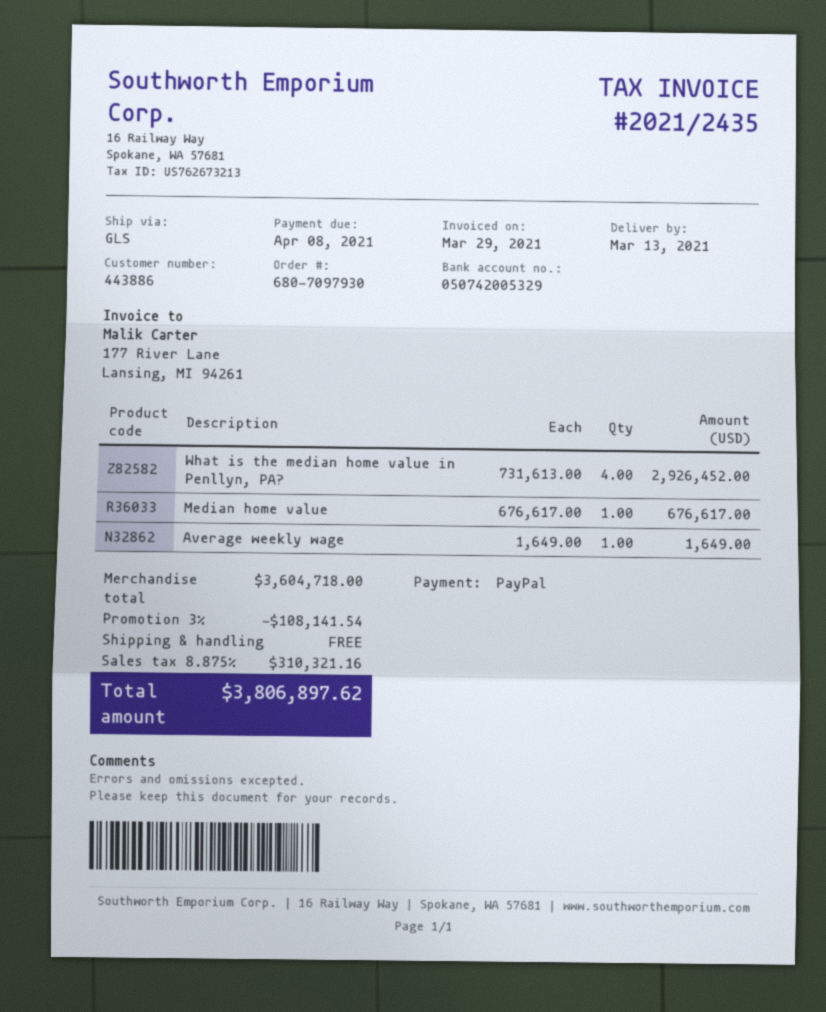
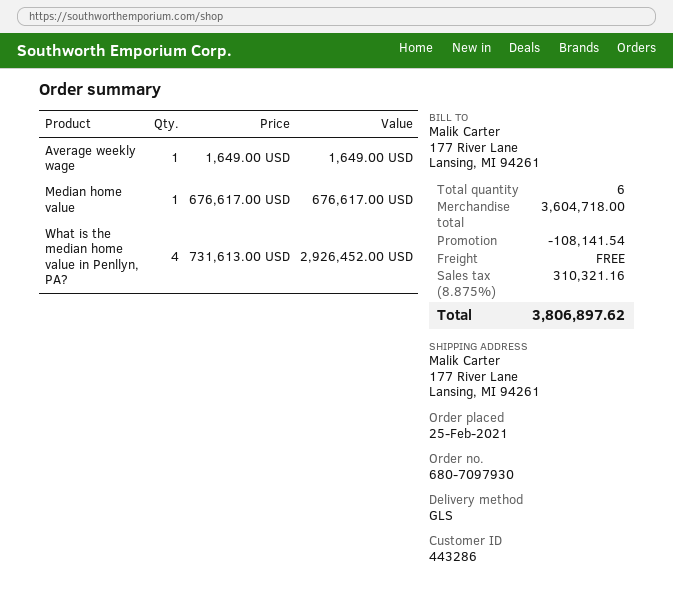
customer number: 443886 -> 443286

